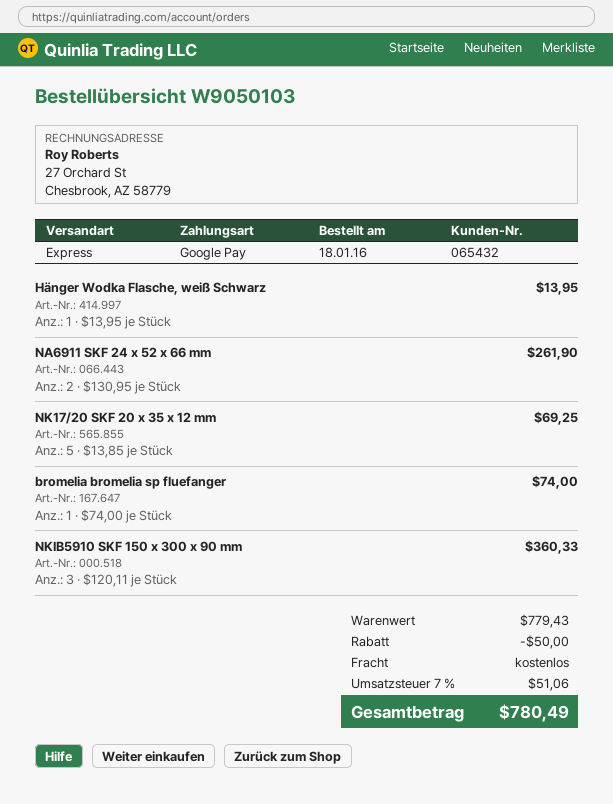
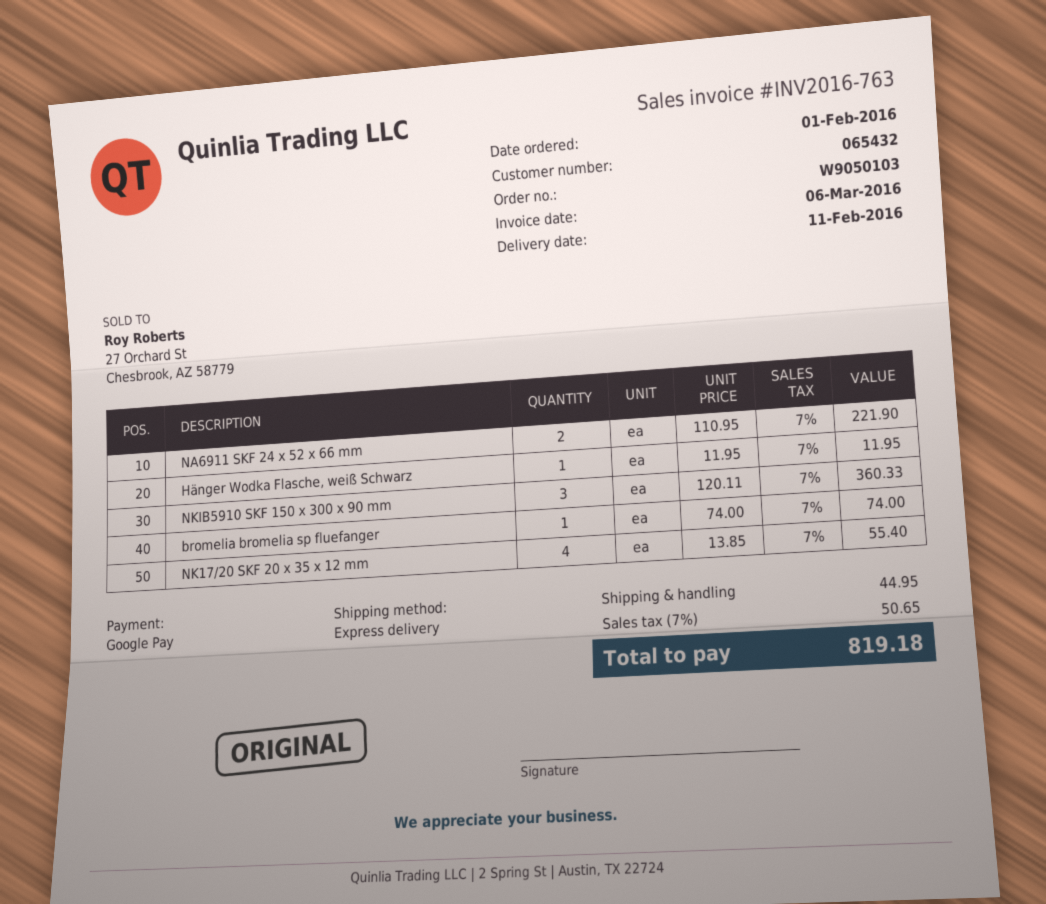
order date: 2016-01-18 -> 2016-02-01
Hänger Wodka Flasche, weiß Schwarz: 1 x 13.95 = 13.95 -> 1 x 11.95 = 11.95
NA6911 SKF 24 x 52 x 66 mm: 2 x 130.95 = 261.90 -> 2 x 110.95 = 221.90
NK17/20 SKF 20 x 35 x 12 mm: 5 x 13.85 = 69.25 -> 4 x 13.85 = 55.40
discount: 50.00 -> none
shipping: 0.00 -> 44.95
tax: 7% = 51.06 -> 7% = 50.65
total: 780.49 -> 819.18

